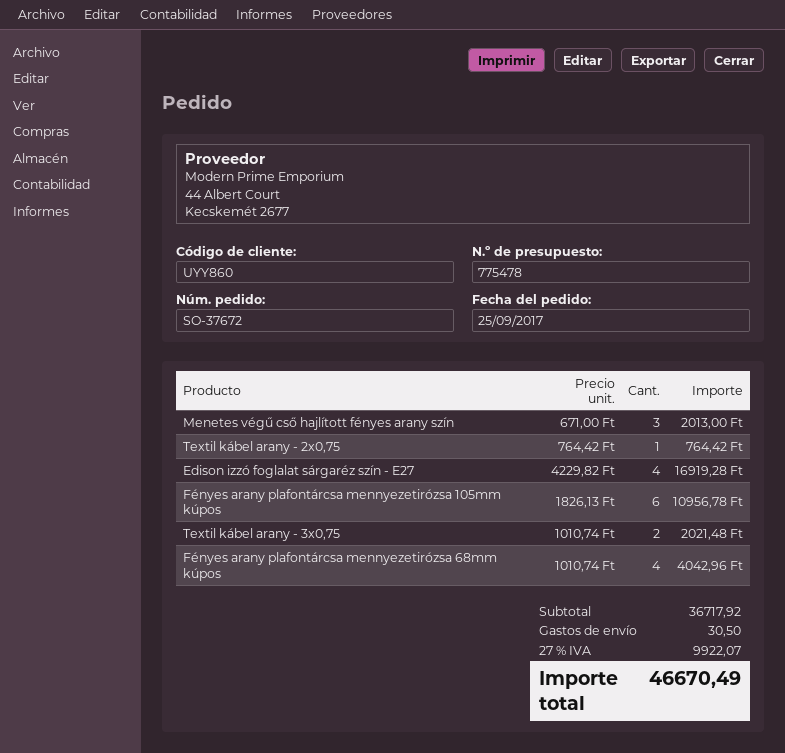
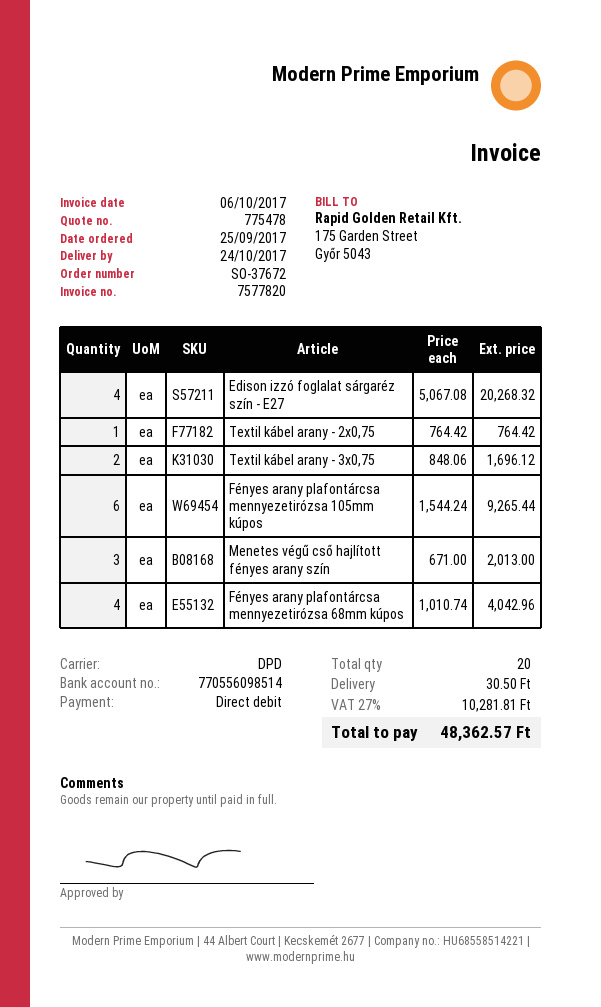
Edison izzó foglalat sárgaréz szín - E27: 4 x 4229.82 = 16919.28 -> 4 x 5067.08 = 20268.32
Fényes arany plafontárcsa mennyezetirózsa 105mm kúpos: 6 x 1826.13 = 10956.78 -> 6 x 1544.24 = 9265.44
Textil kábel arany - 3x0,75: 2 x 1010.74 = 2021.48 -> 2 x 848.06 = 1696.12
tax: 27% = 9922.07 -> 27% = 10281.81
total: 46670.49 -> 48362.57

